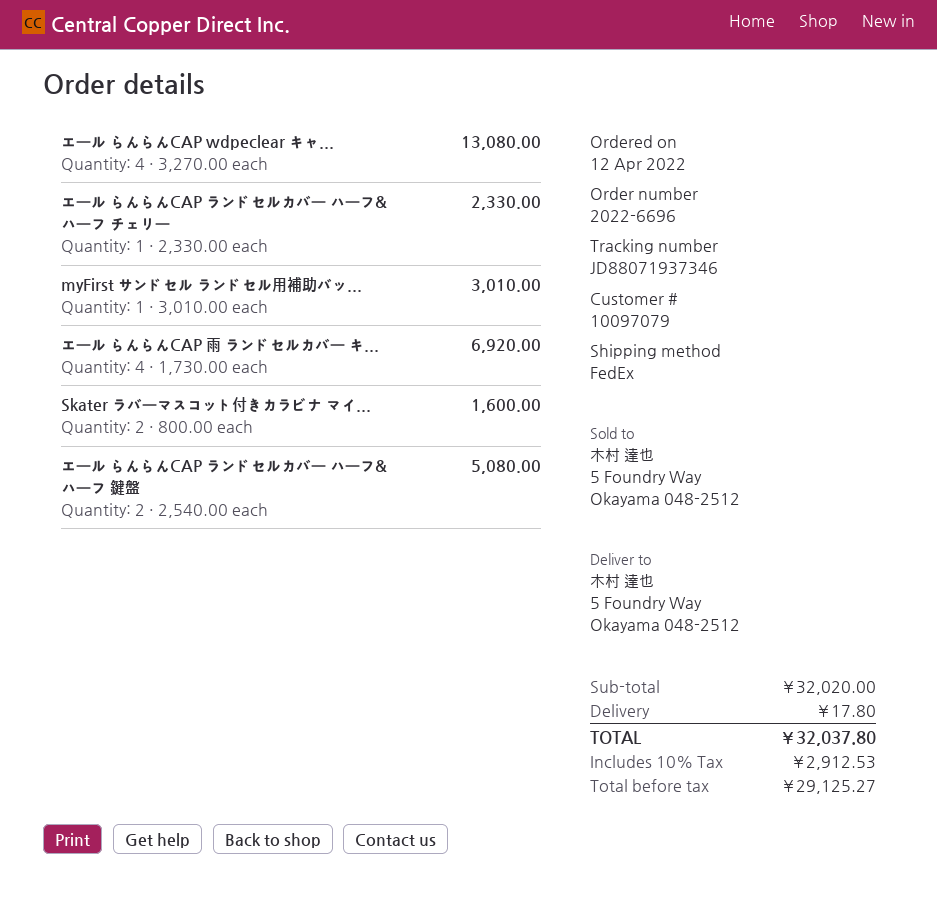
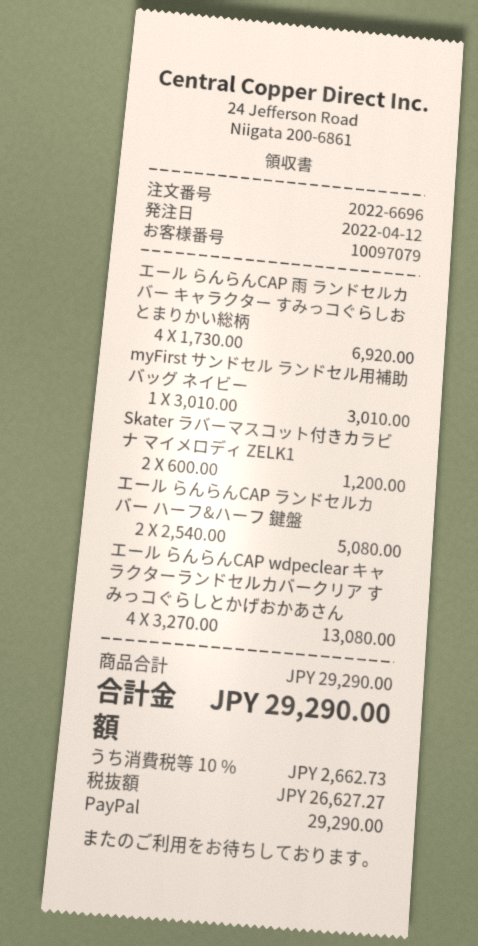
エール らんらんCAP ランドセルカバー ハーフ&ハーフ チェリー: 1 x 2330.00 = 2330.00 -> none
Skater ラバーマスコット付きカラビナ マイ...: 2 x 800.00 = 1600.00 -> 2 x 600.00 = 1200.00
subtotal: 32020.00 -> 29290.00
shipping: 17.80 -> none
net: 29125.27 -> 26627.27
tax: 10% = 2912.53 -> 10% = 2662.73
total: 32037.80 -> 29290.00

